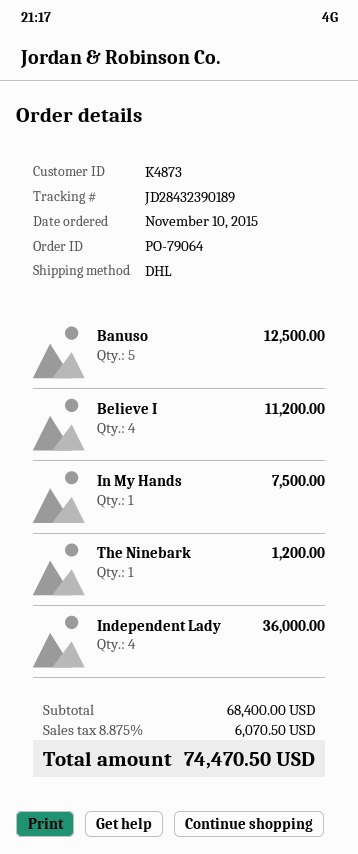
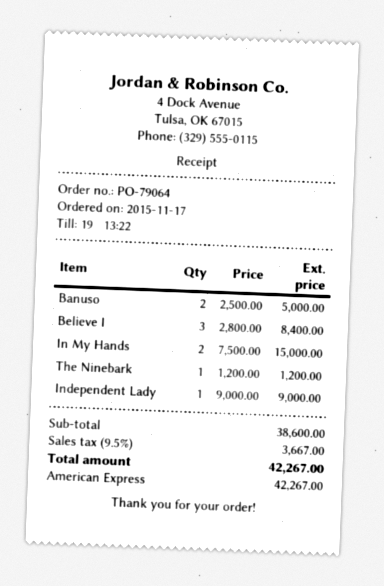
order date: 2015-11-10 -> 2015-11-17
Banuso: 5 for 12500.00 -> 2 for 5000.00
Believe I: 4 for 11200.00 -> 3 for 8400.00
In My Hands: 1 for 7500.00 -> 2 for 15000.00
Independent Lady: 4 for 36000.00 -> 1 for 9000.00
subtotal: 68400.00 -> 38600.00
tax: 8.875% = 6070.50 -> 9.5% = 3667.00
total: 74470.50 -> 42267.00

